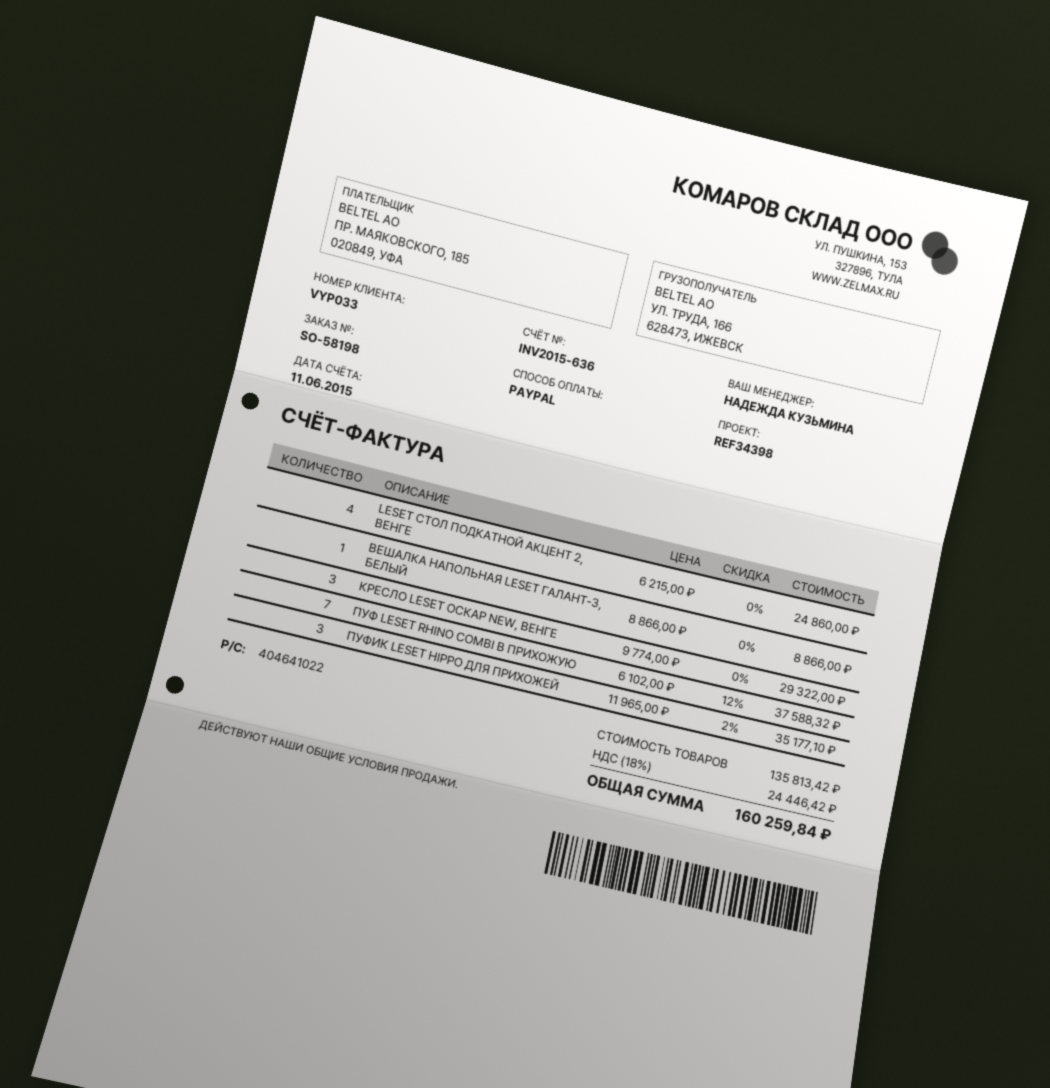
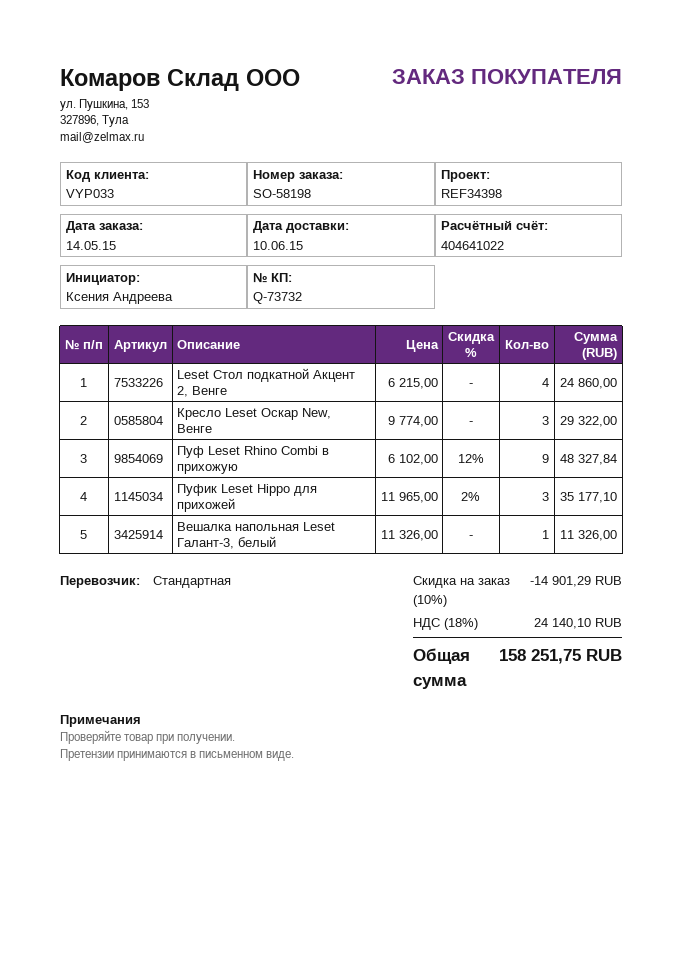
ВЕШАЛКА НАПОЛЬНАЯ LESET ГАЛАНТ-3, БЕЛЫЙ: 1 x 8866.00 = 8866.00 -> 1 x 11326.00 = 11326.00
ПУФ LESET RHINO COMBI В ПРИХОЖУЮ: 7 x 6102.00 - 12% = 37588.32 -> 9 x 6102.00 - 12% = 48327.84
discount: none -> 10% = 14901.29
tax: 18% = 24446.42 -> 18% = 24140.10
total: 160259.84 -> 158251.75

